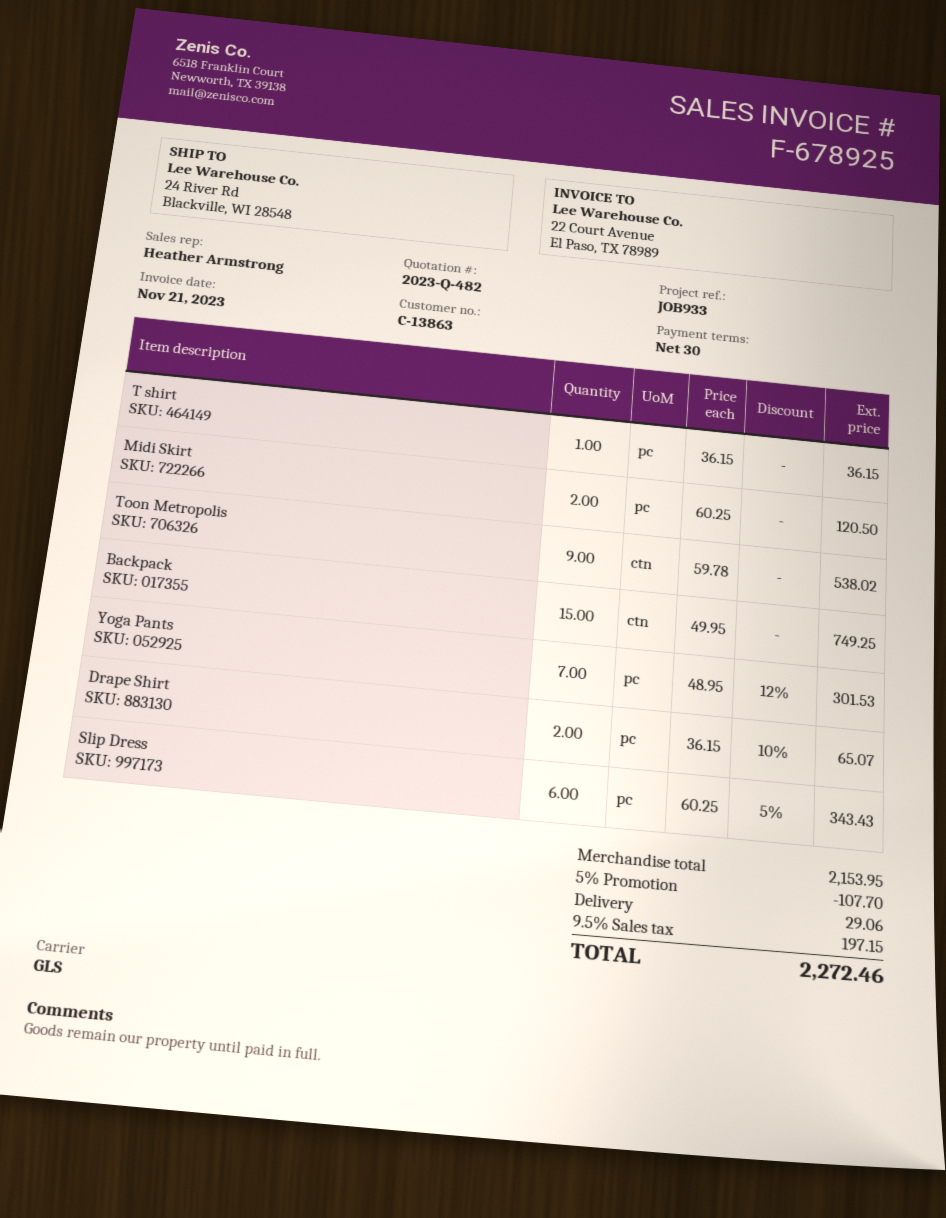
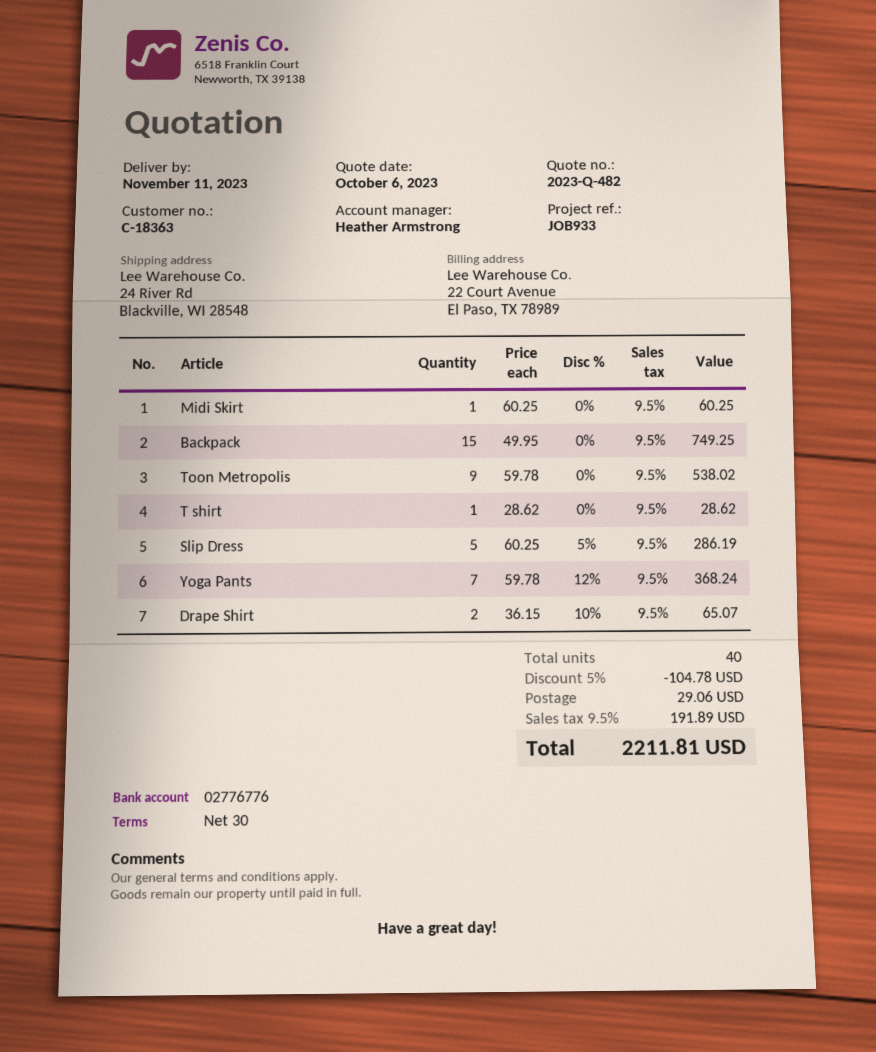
customer number: C-13863 -> C-18363
T shirt: 1 x 36.15 = 36.15 -> 1 x 28.62 = 28.62
Midi Skirt: 2 x 60.25 = 120.50 -> 1 x 60.25 = 60.25
Yoga Pants: 7 x 48.95 - 12% = 301.53 -> 7 x 59.78 - 12% = 368.24
Slip Dress: 6 x 60.25 - 5% = 343.43 -> 5 x 60.25 - 5% = 286.19
discount: 5% = 107.70 -> 5% = 104.78
tax: 9.5% = 197.15 -> 9.5% = 191.89
total: 2272.46 -> 2211.81

